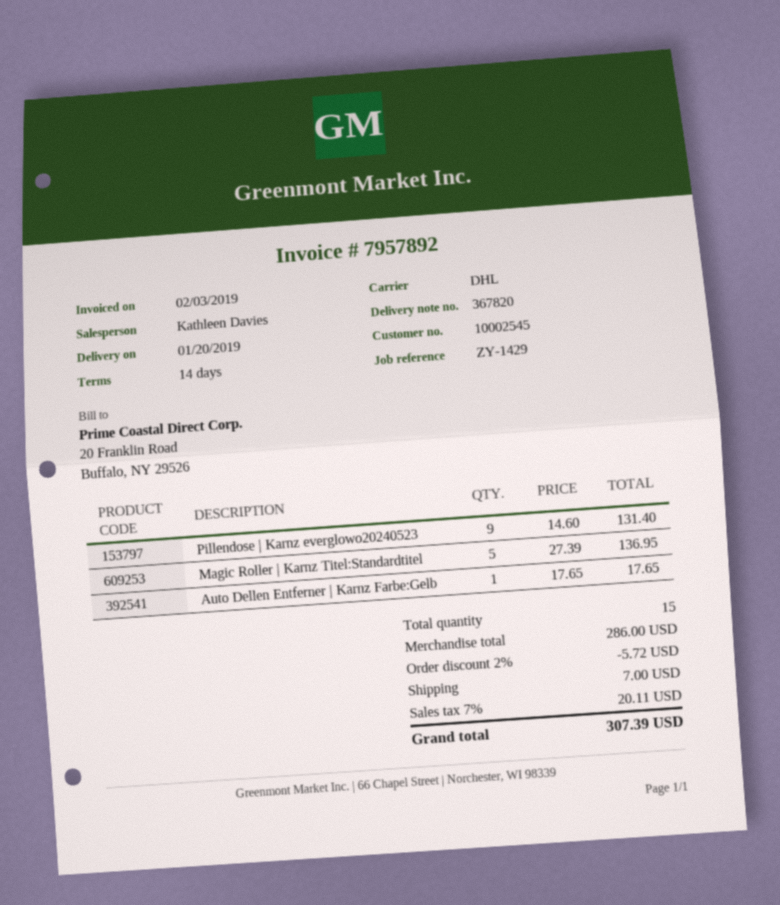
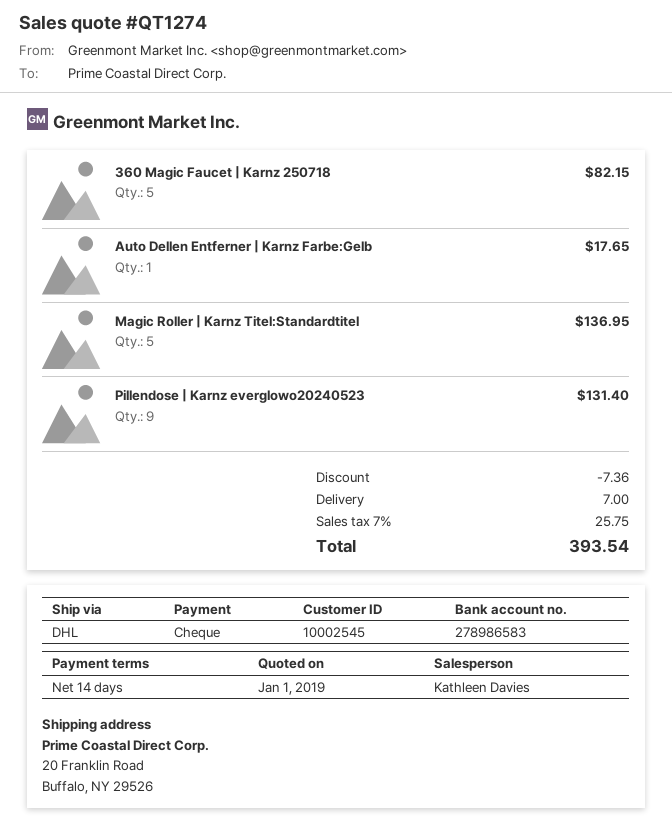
360 Magic Faucet | Karnz 250718: none -> 5 for 82.15
discount: 5.72 -> 7.36
tax: 7% = 20.11 -> 7% = 25.75
total: 307.39 -> 393.54

